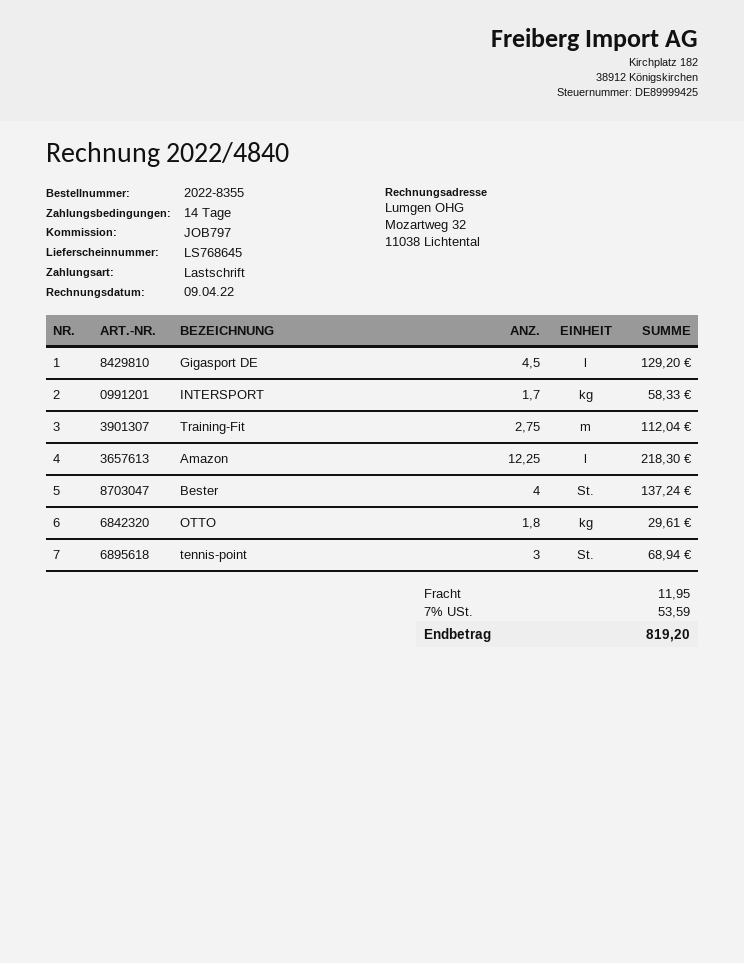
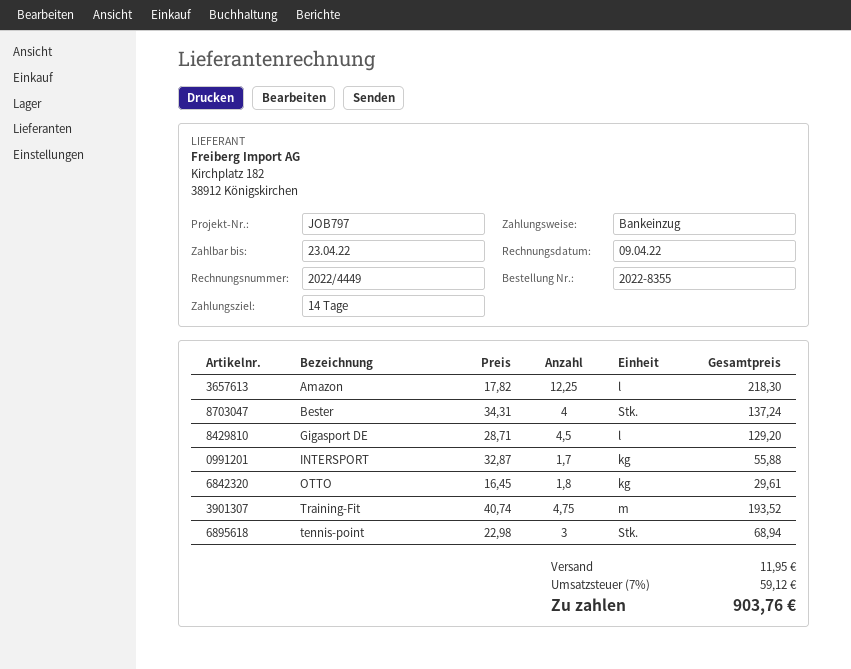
invoice number: 2022/4840 -> 2022/4449
INTERSPORT: 1.7 for 58.33 -> 1.7 for 55.88
Training-Fit: 2.75 for 112.04 -> 4.75 for 193.52
tax: 7% = 53.59 -> 7% = 59.12
total: 819.20 -> 903.76

